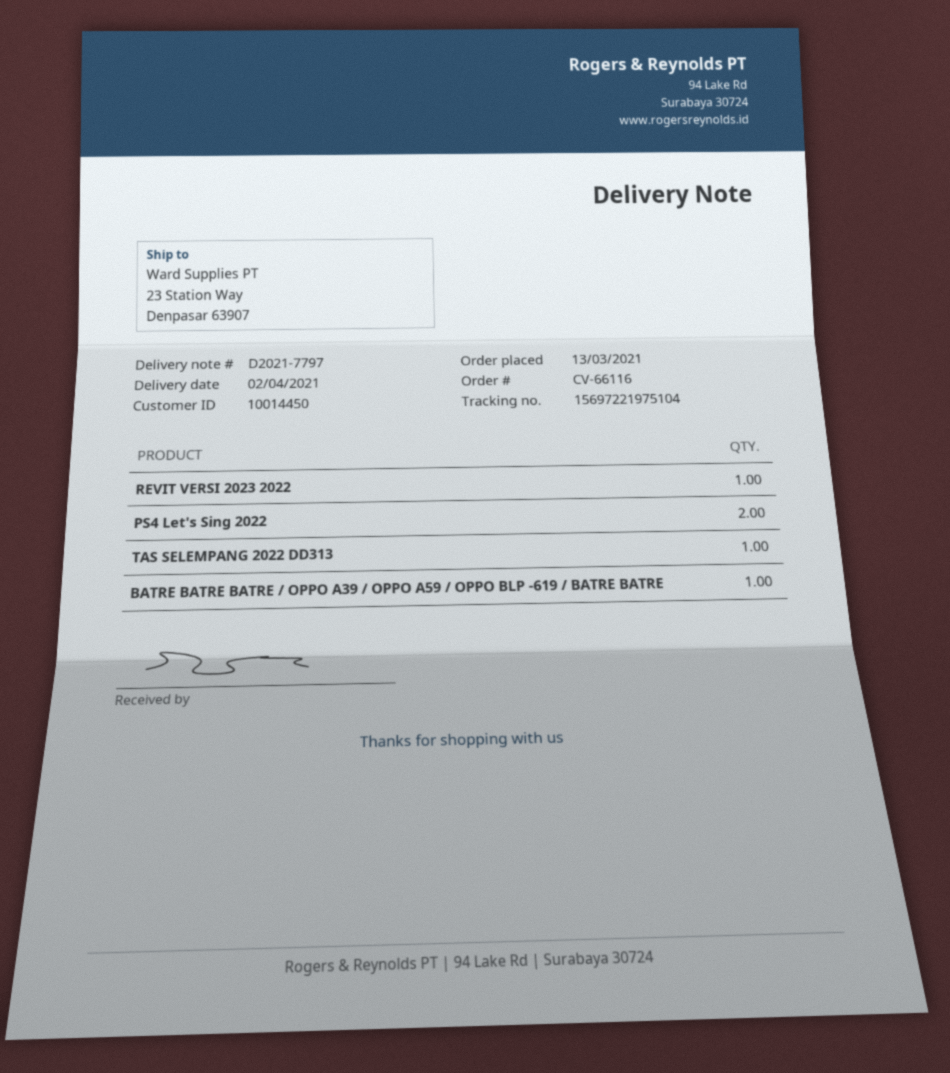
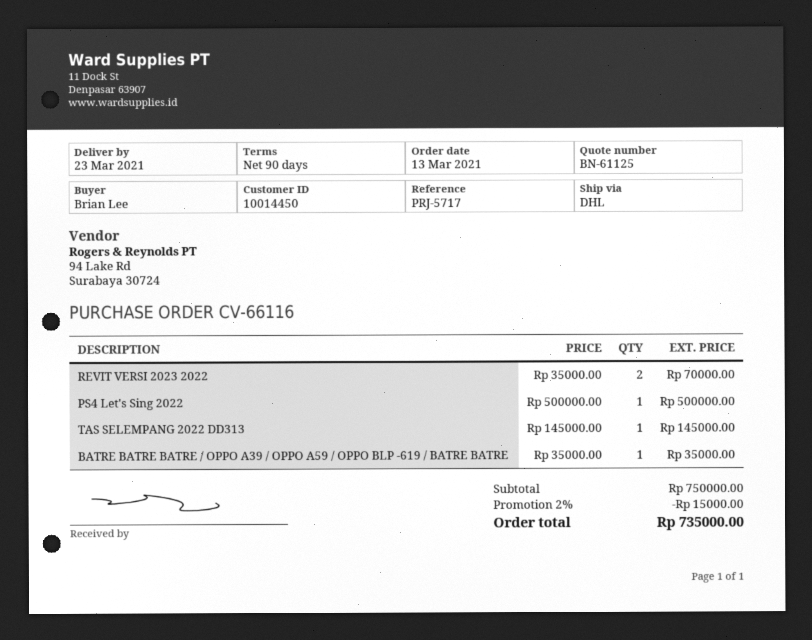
delivery date: 2021-04-02 -> 2021-03-23
REVIT VERSI 2023 2022: 1 -> 2
PS4 Let's Sing 2022: 2 -> 1

